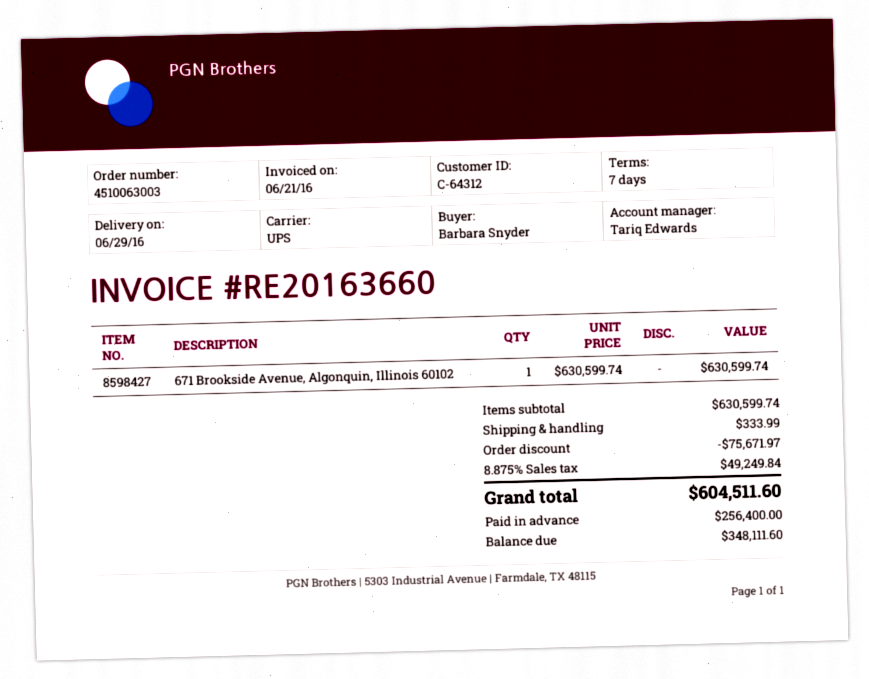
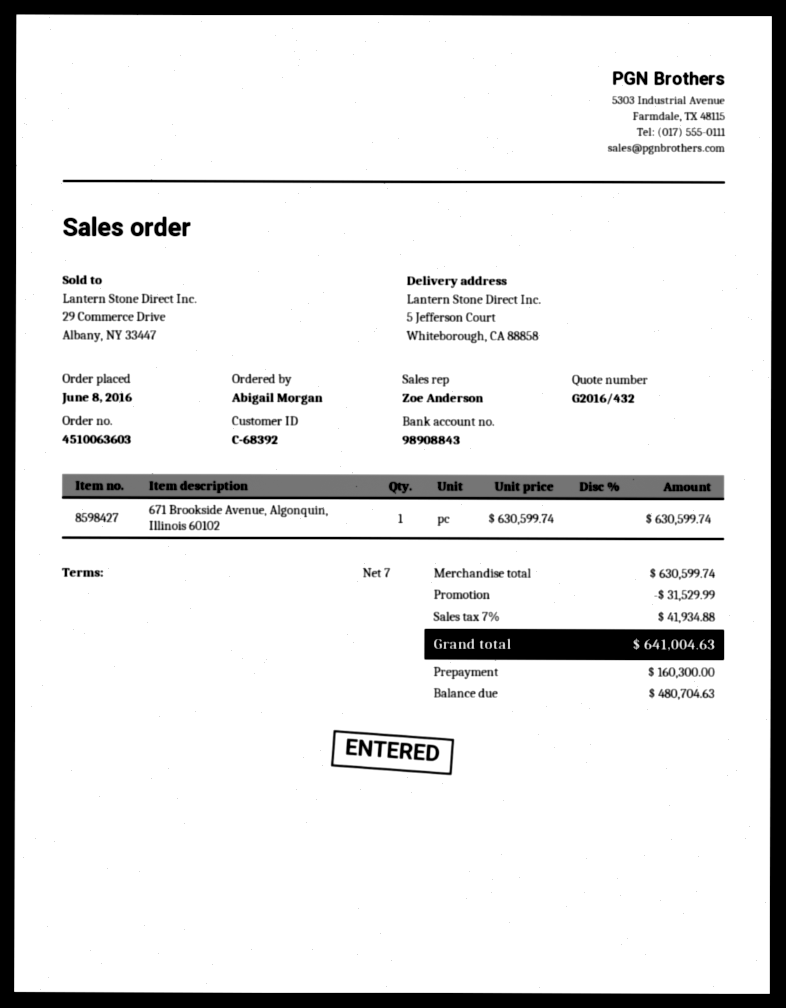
order number: 4510063003 -> 4510063603
customer number: C-64312 -> C-68392
ordered by: Barbara Snyder -> Abigail Morgan
sales rep: Tariq Edwards -> Zoe Anderson
discount: 75671.97 -> 31529.99
shipping: 333.99 -> none
tax: 8.875% = 49249.84 -> 7% = 41934.88
total: 604511.60 -> 641004.63
deposit: 256400.00 -> 160300.00
balance: 348111.60 -> 480704.63

